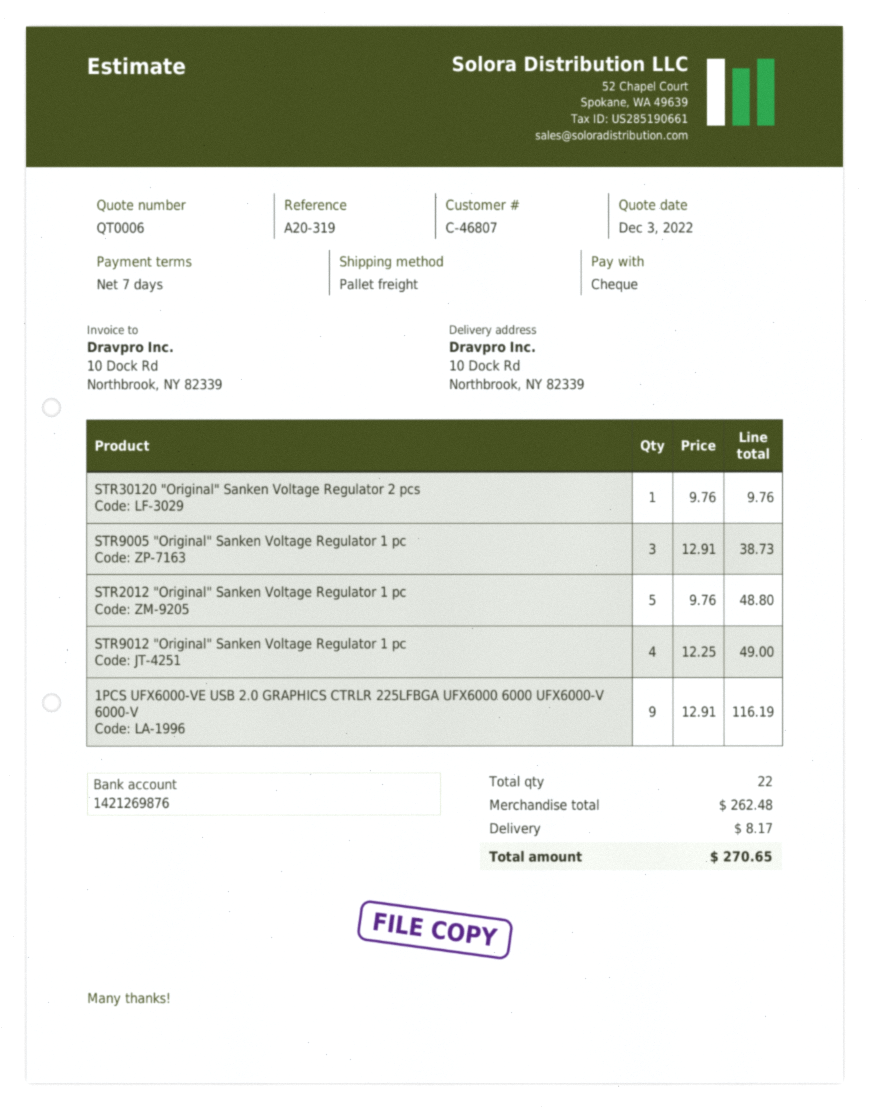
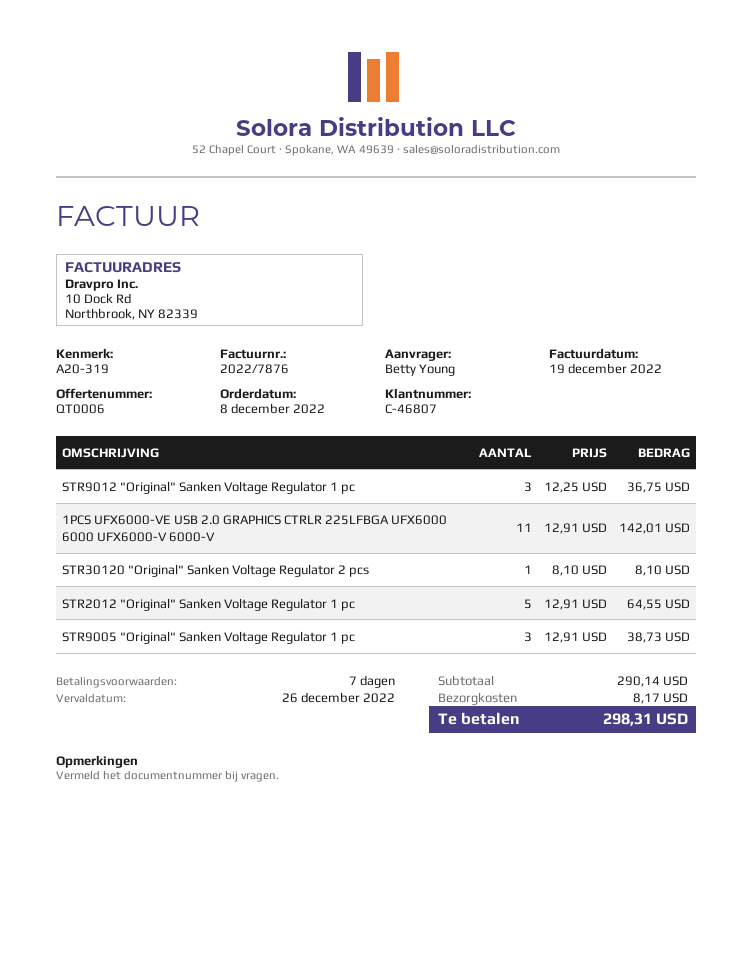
STR30120 "Original" Sanken Voltage Regulator 2 pcs: 1 x 9.76 = 9.76 -> 1 x 8.10 = 8.10
STR2012 "Original" Sanken Voltage Regulator 1 pc: 5 x 9.76 = 48.80 -> 5 x 12.91 = 64.55
STR9012 "Original" Sanken Voltage Regulator 1 pc: 4 x 12.25 = 49.00 -> 3 x 12.25 = 36.75
1PCS UFX6000-VE USB 2.0 GRAPHICS CTRLR 225LFBGA UFX6000 6000 UFX6000-V 6000-V: 9 x 12.91 = 116.19 -> 11 x 12.91 = 142.01
subtotal: 262.48 -> 290.14
total: 270.65 -> 298.31

